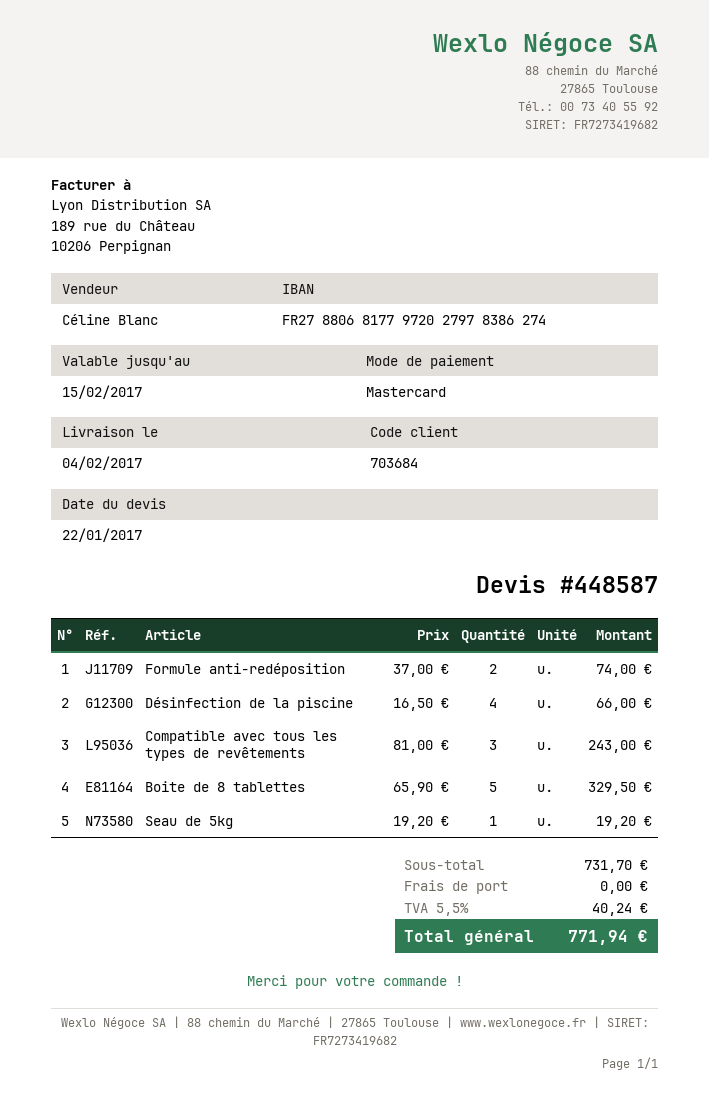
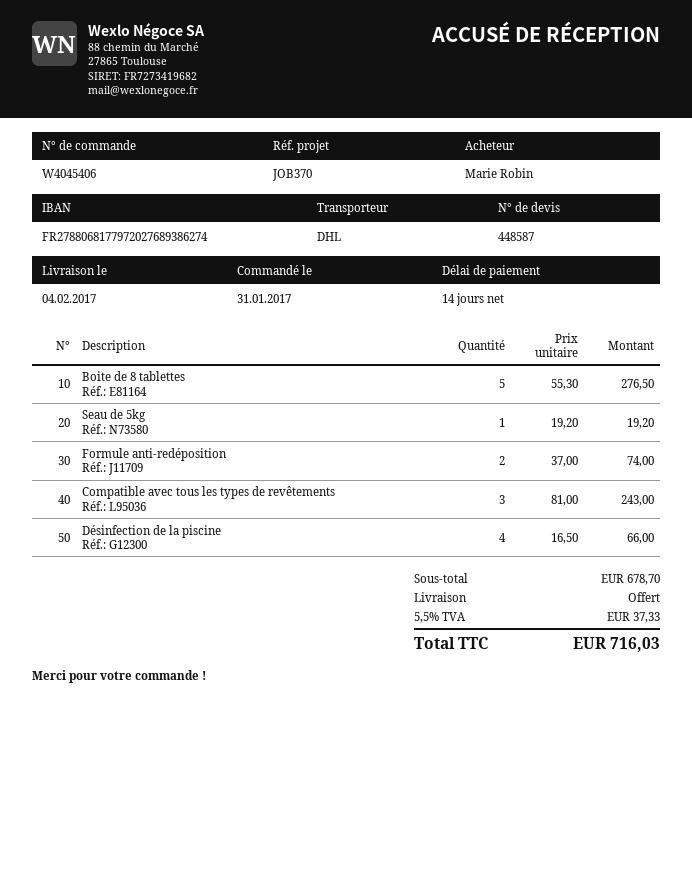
bank account: FR2788068177972027978386274 -> FR2788068177972027689386274
Boite de 8 tablettes: 5 x 65.90 = 329.50 -> 5 x 55.30 = 276.50
subtotal: 731.70 -> 678.70
tax: 5.5% = 40.24 -> 5.5% = 37.33
total: 771.94 -> 716.03

